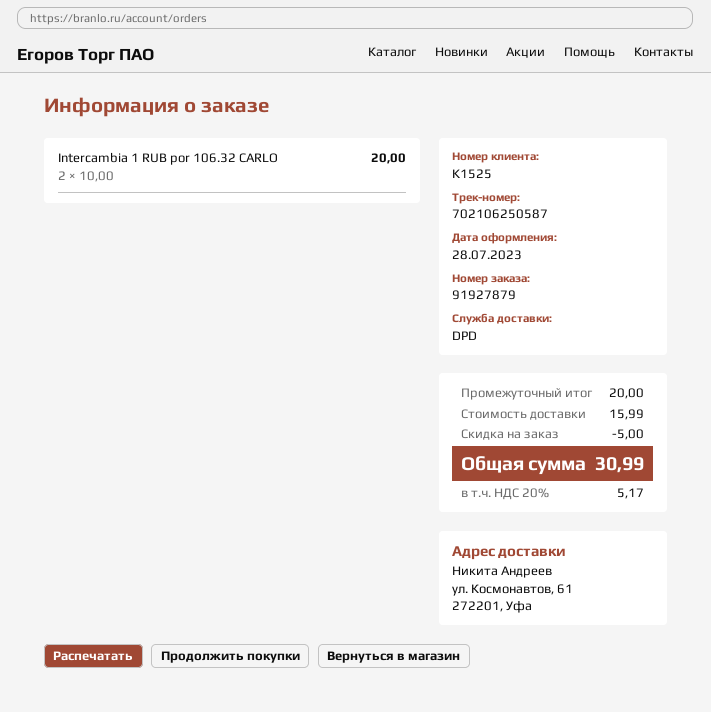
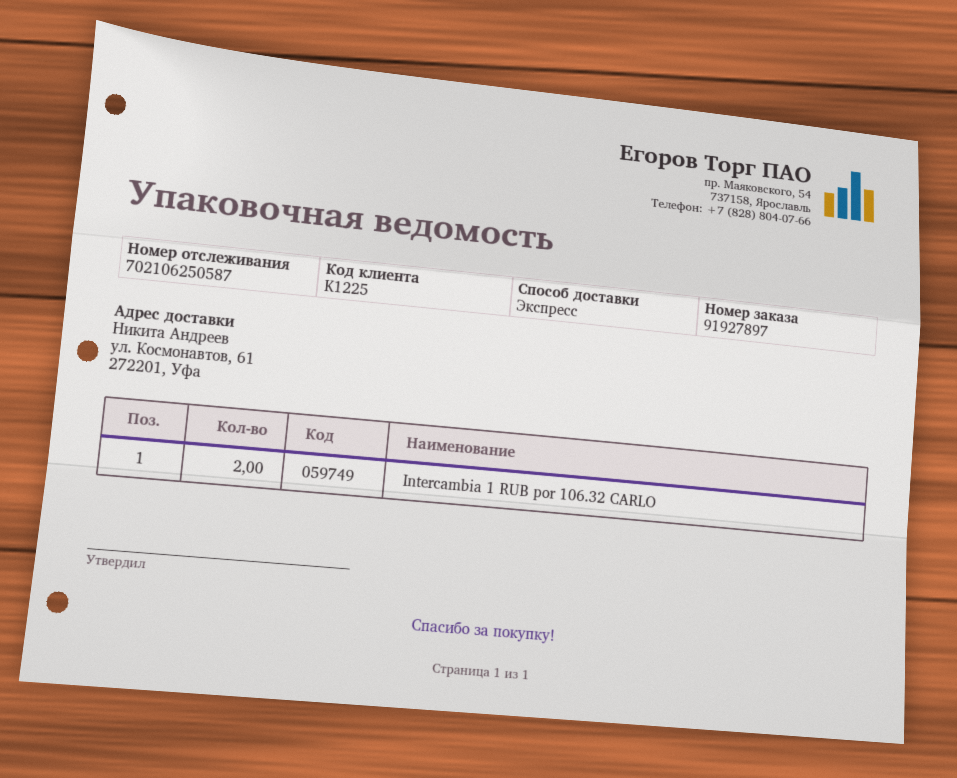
order number: 91927879 -> 91927897
customer number: K1525 -> K1225
shipping method: DPD -> express

